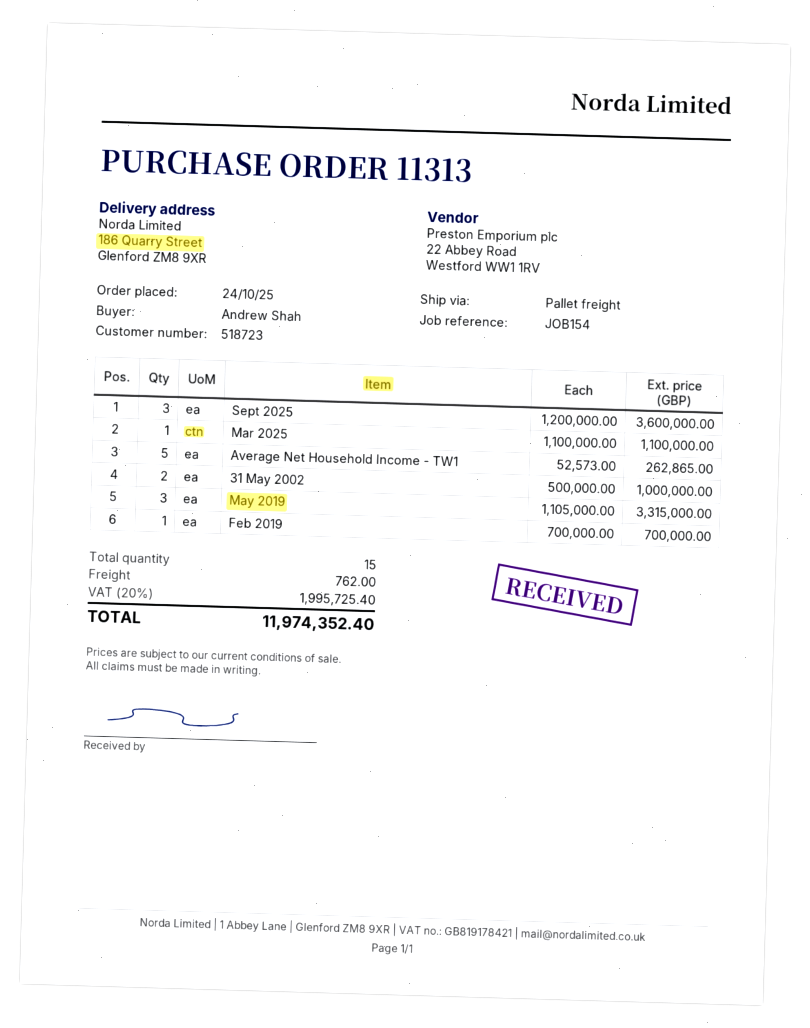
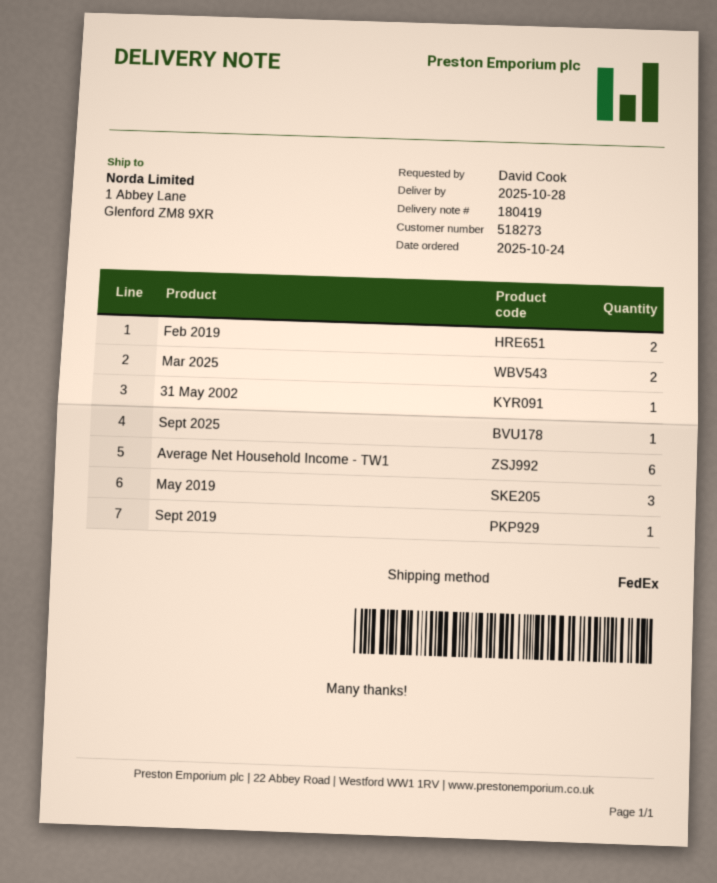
customer number: 518723 -> 518273
ordered by: Andrew Shah -> David Cook
shipping method: pallet freight -> FedEx
ship to: 186 Quarry Street, Glenford ZM8 9XR -> 1 Abbey Lane, Glenford ZM8 9XR
Sept 2025: 3 -> 1
Mar 2025: 1 -> 2
Average Net Household Income - TW1: 5 -> 6
31 May 2002: 2 -> 1
Feb 2019: 1 -> 2
Sept 2019: none -> 1

